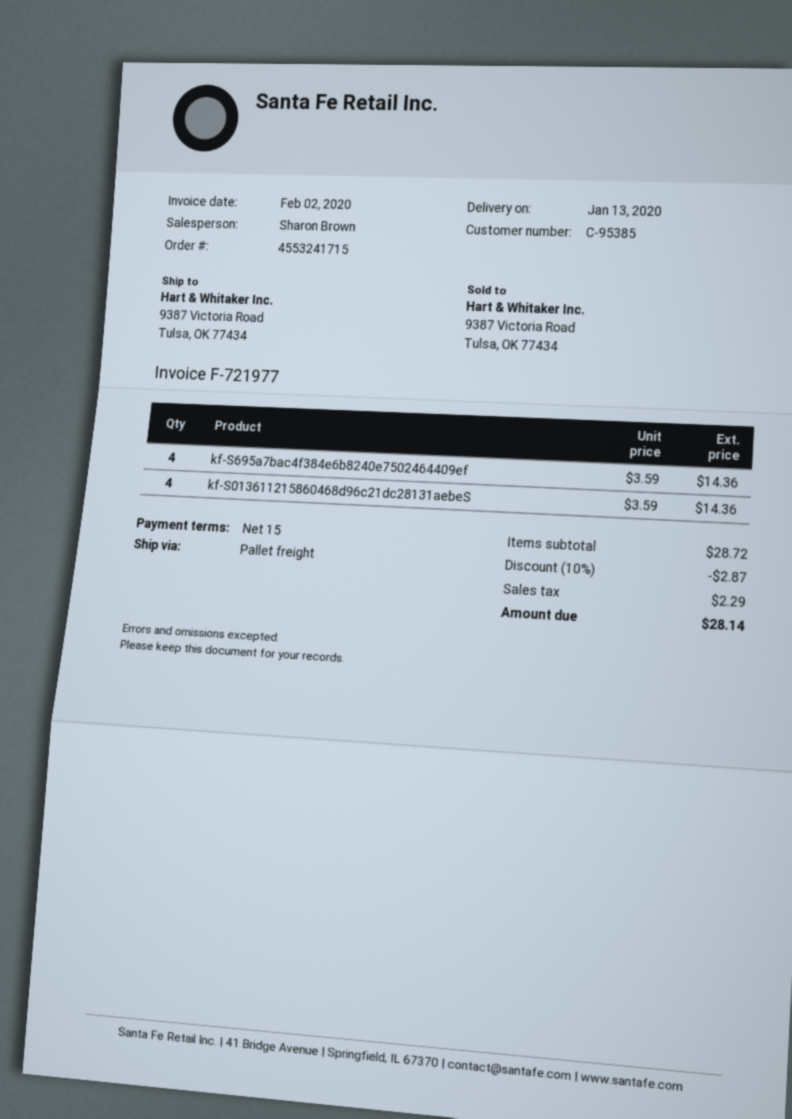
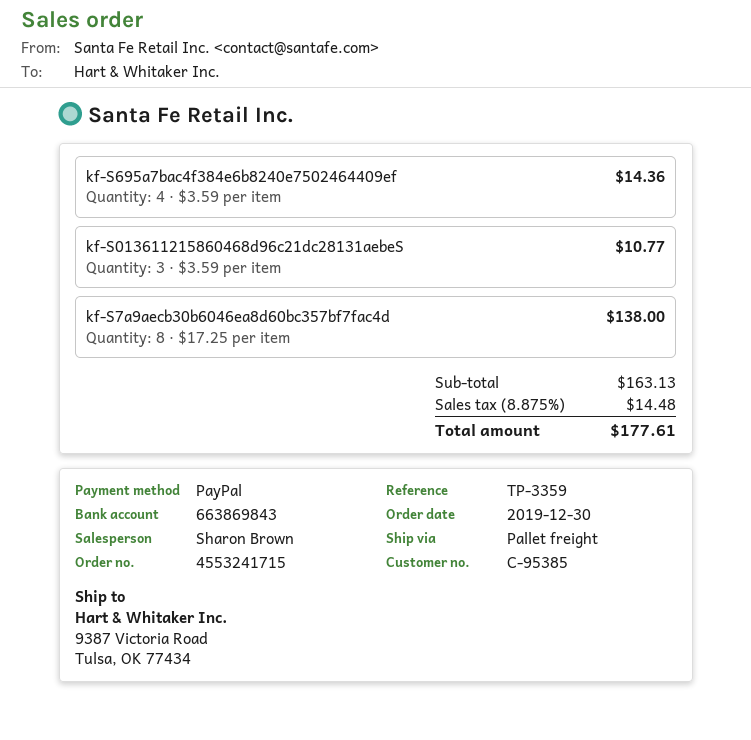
kf-S013611215860468d96c21dc28131aebeS: 4 x 3.59 = 14.36 -> 3 x 3.59 = 10.77
kf-S7a9aecb30b6046ea8d60bc357bf7fac4d: none -> 8 x 17.25 = 138.00
subtotal: 28.72 -> 163.13
discount: 10% = 2.87 -> none
tax: 2.29 -> 14.48
total: 28.14 -> 177.61

